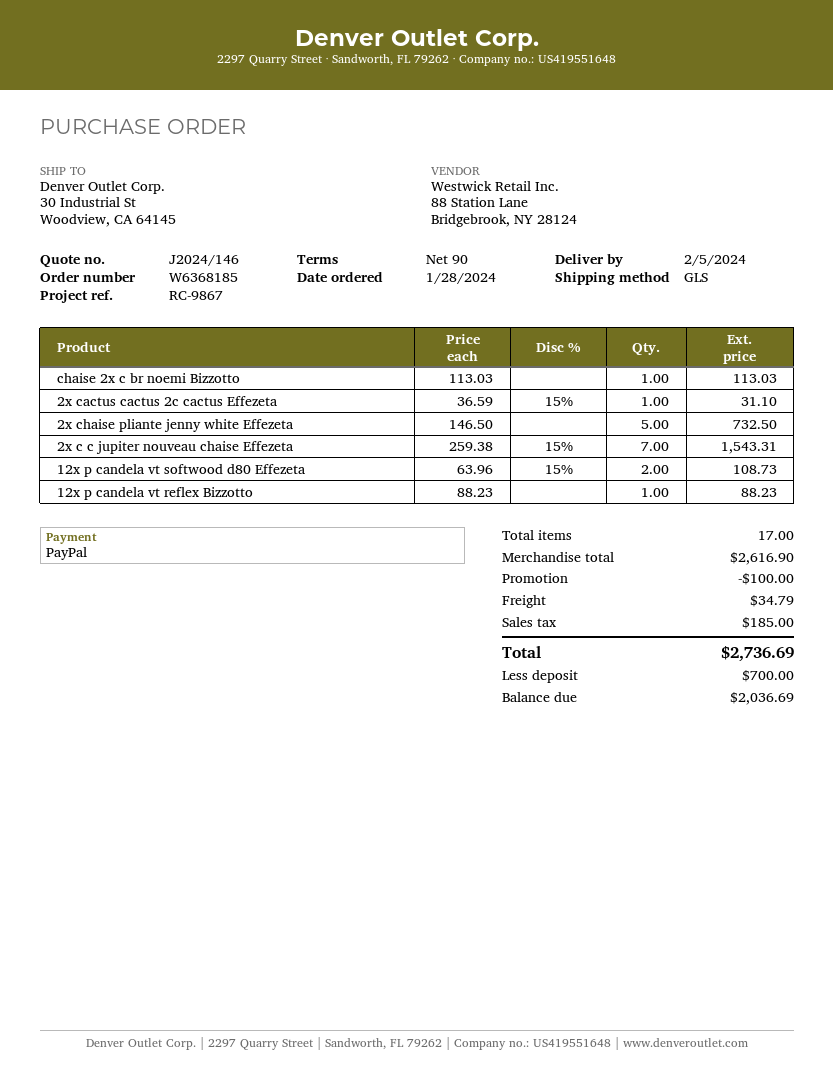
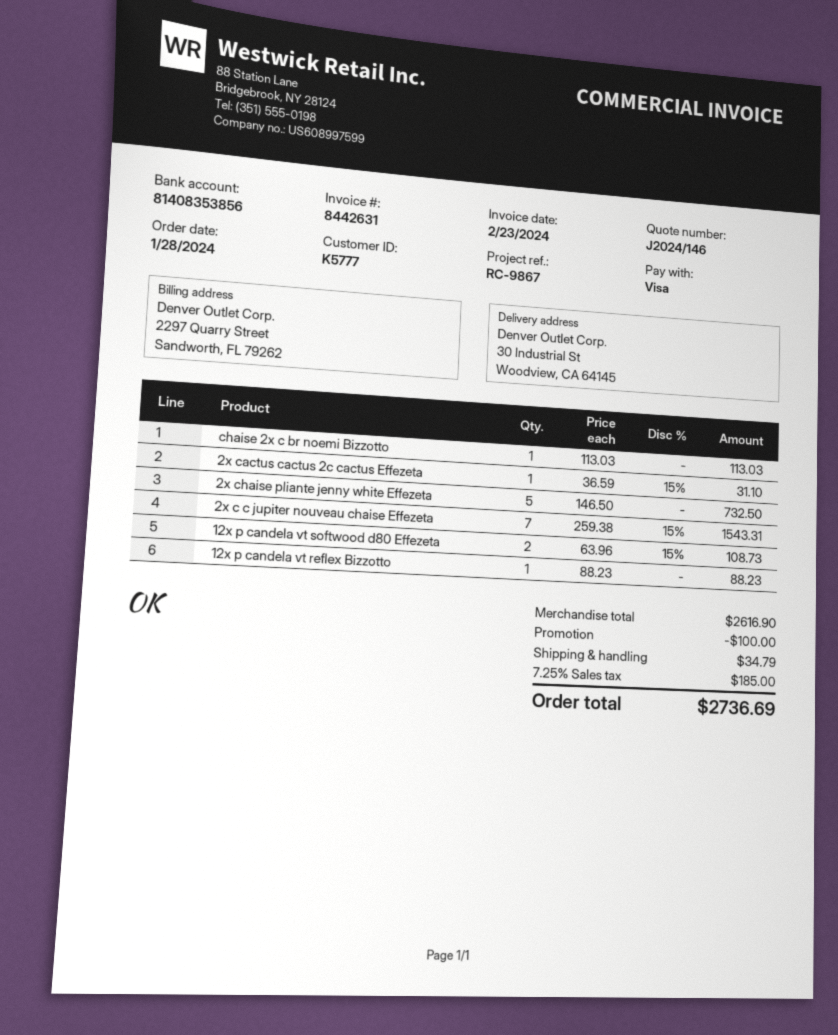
payment method: PayPal -> Visa

